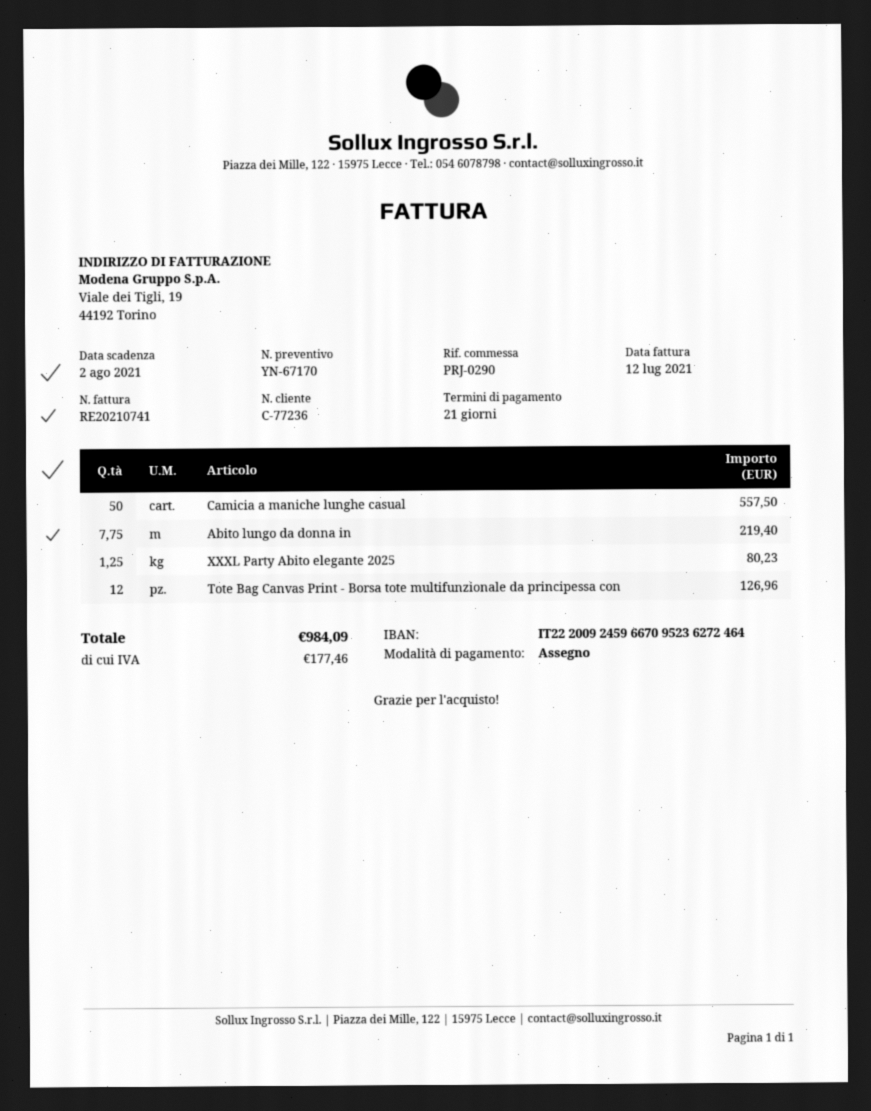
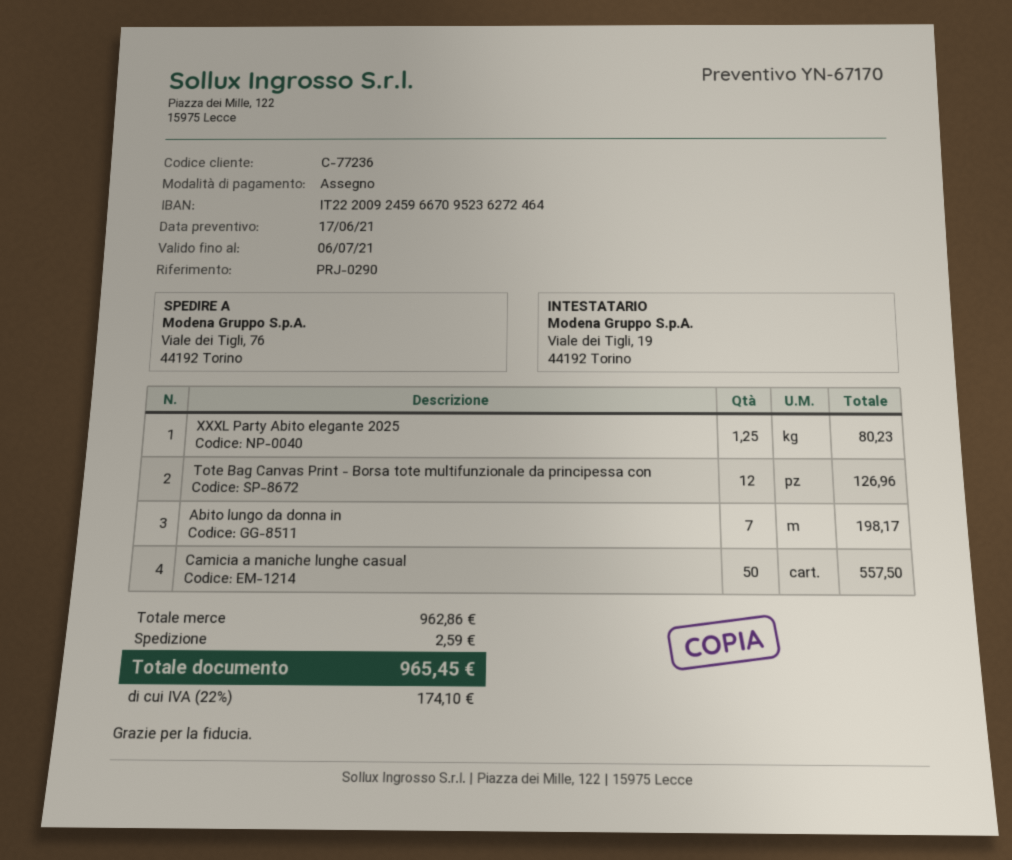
Abito lungo da donna in: 7.75 for 219.40 -> 7 for 198.17
shipping: none -> 2.59
tax: 177.46 -> 174.10
total: 984.09 -> 965.45

